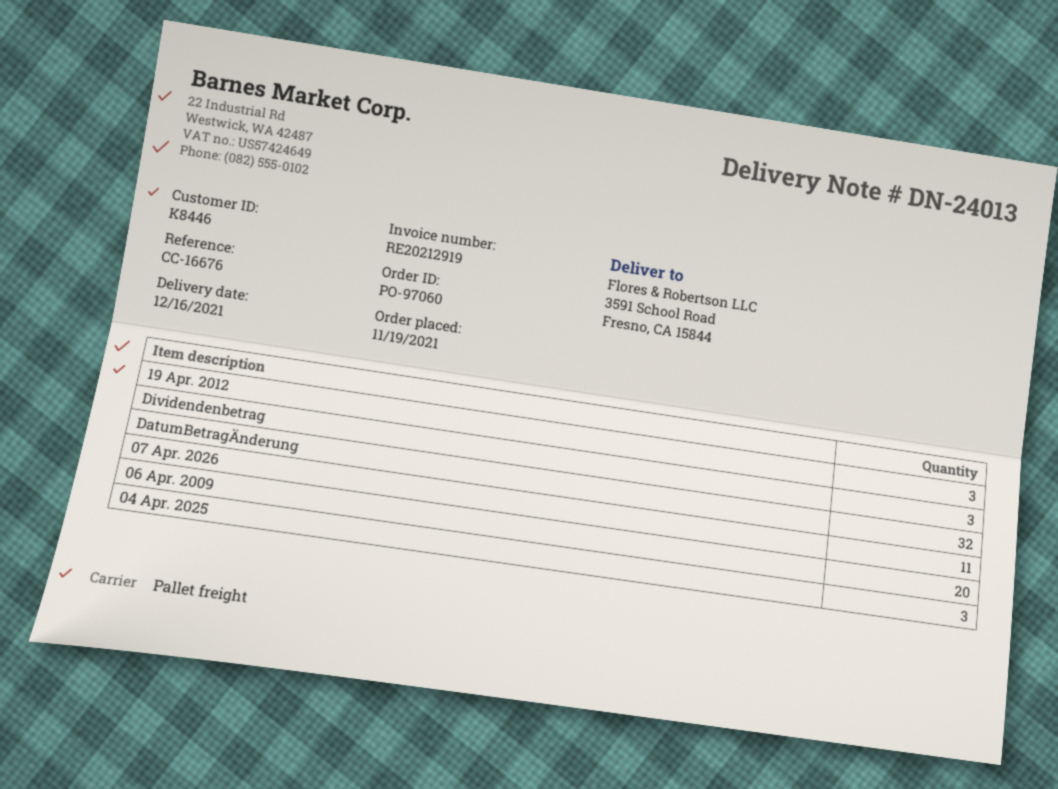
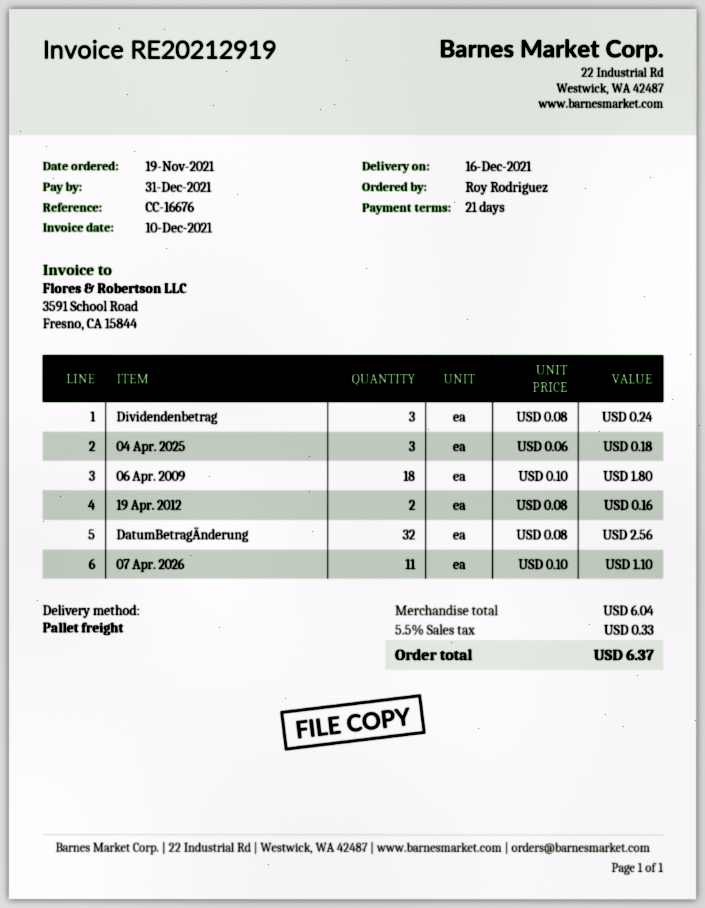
19 Apr. 2012: 3 -> 2
06 Apr. 2009: 20 -> 18

